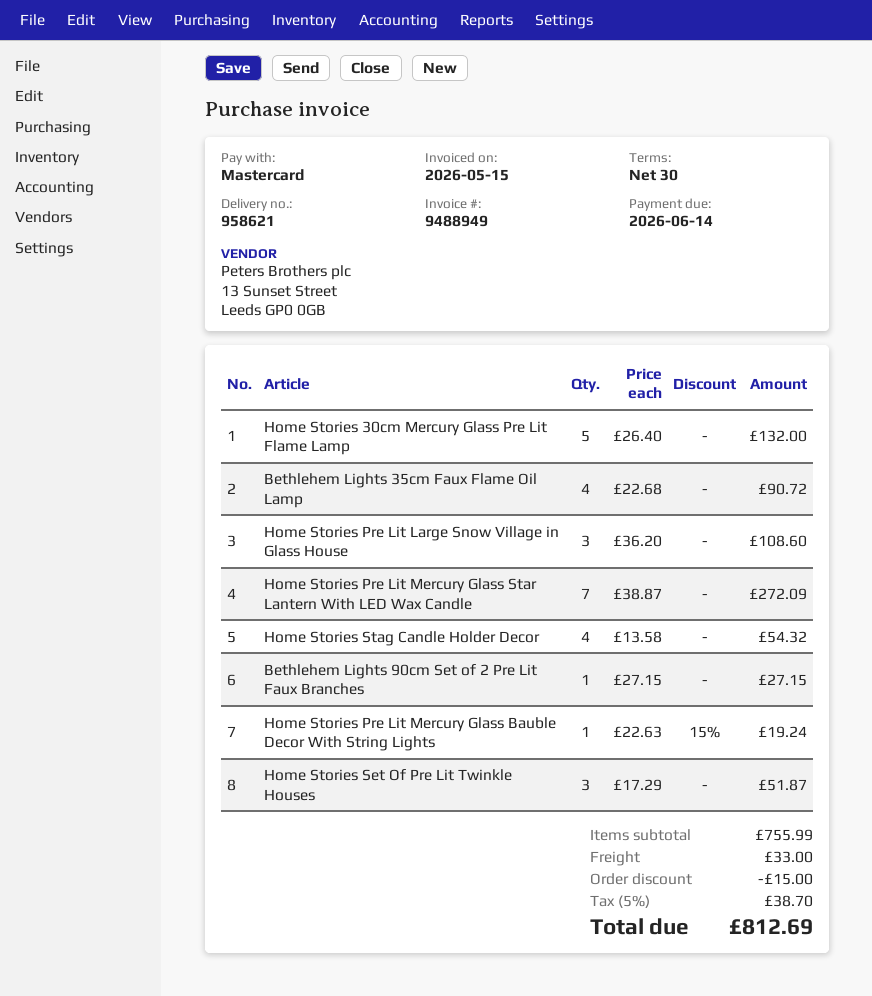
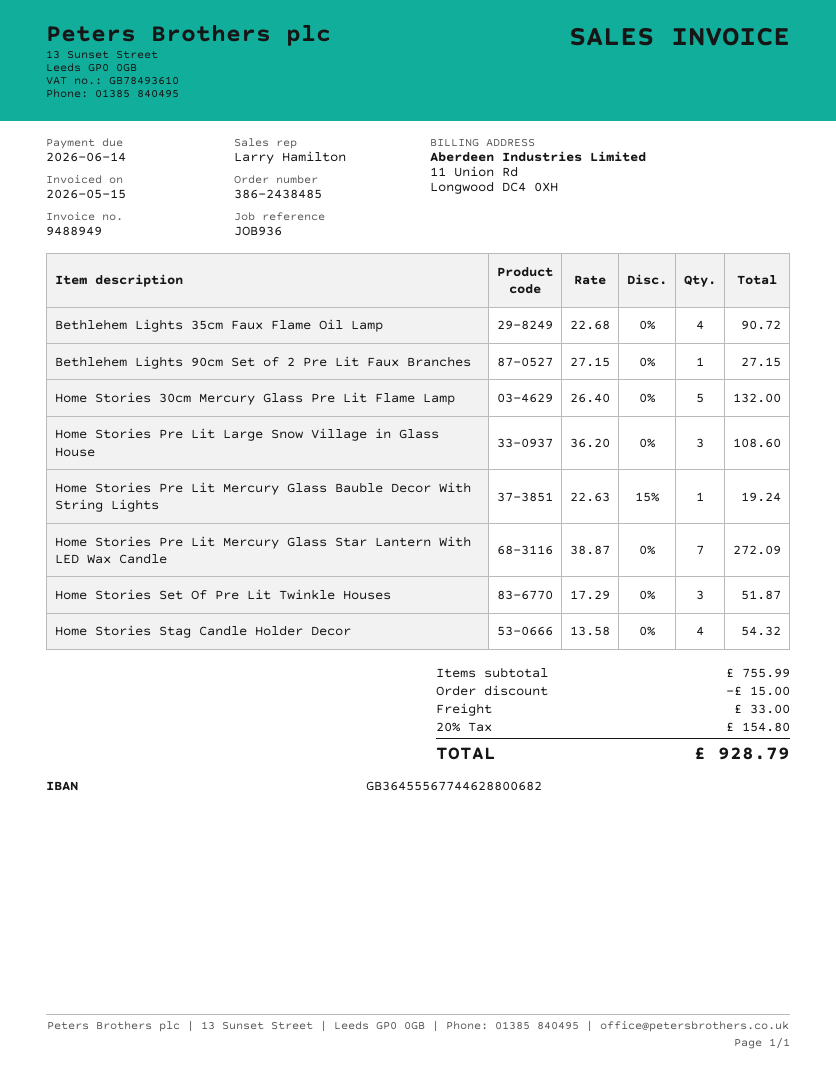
tax: 5% = 38.70 -> 20% = 154.80
total: 812.69 -> 928.79

